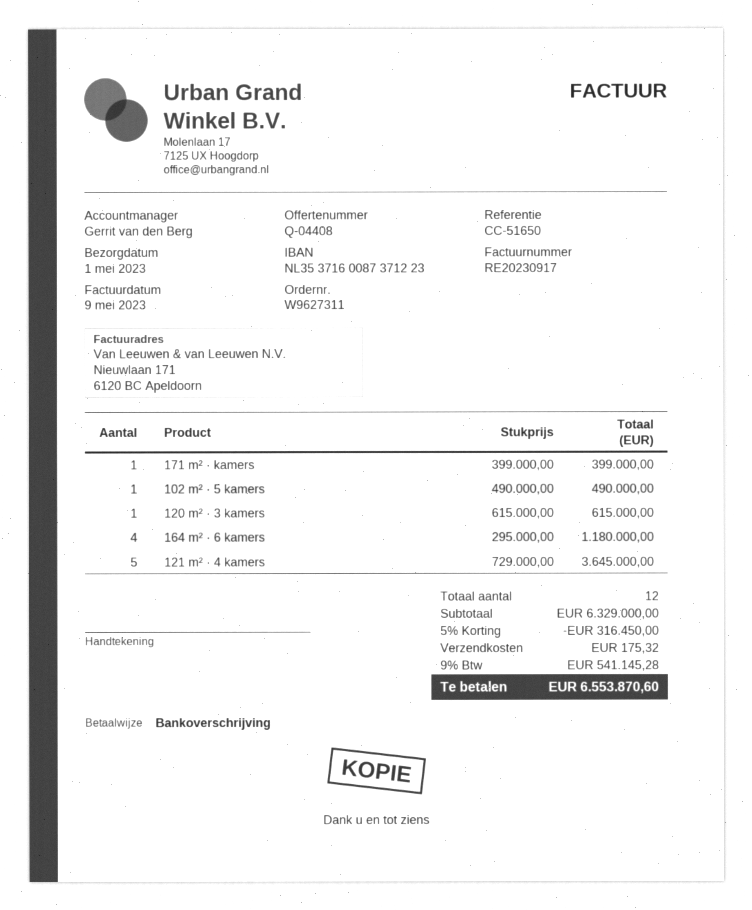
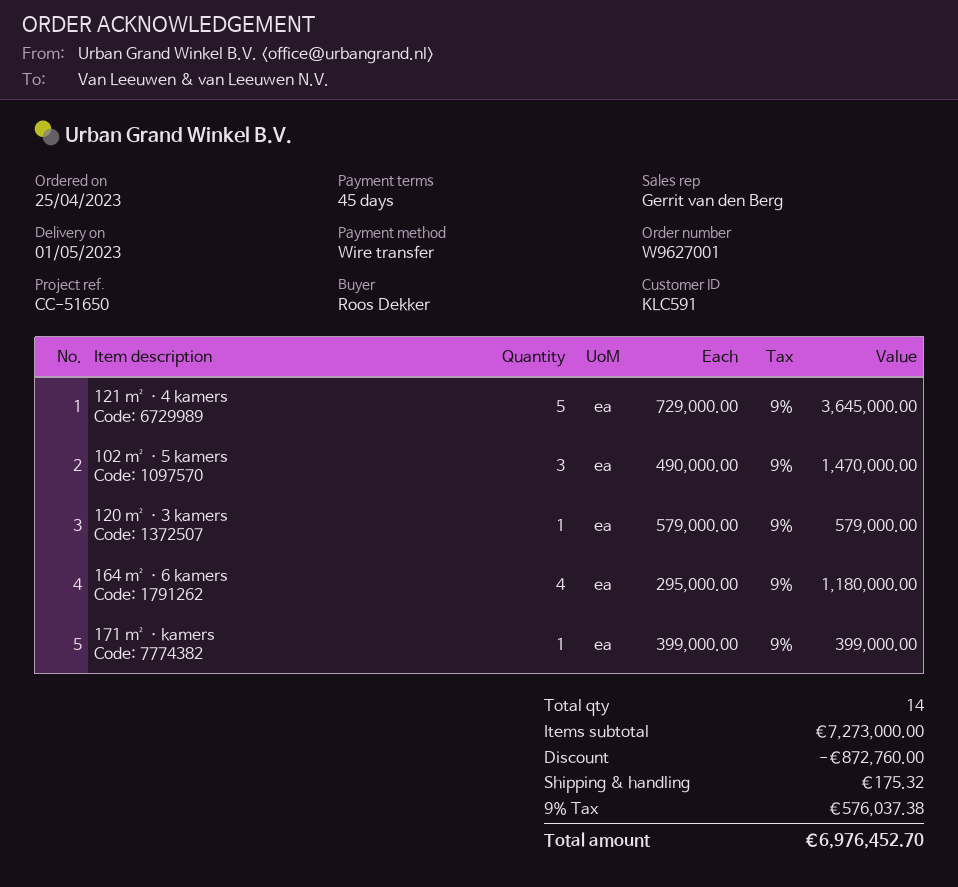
order number: W9627311 -> W9627001
102 m² · 5 kamers: 1 x 490000.00 = 490000.00 -> 3 x 490000.00 = 1470000.00
120 m² · 3 kamers: 1 x 615000.00 = 615000.00 -> 1 x 579000.00 = 579000.00
total quantity: 12 -> 14
subtotal: 6329000.00 -> 7273000.00
discount: 316450.00 -> 872760.00
tax: 9% = 541145.28 -> 9% = 576037.38
total: 6553870.60 -> 6976452.70

